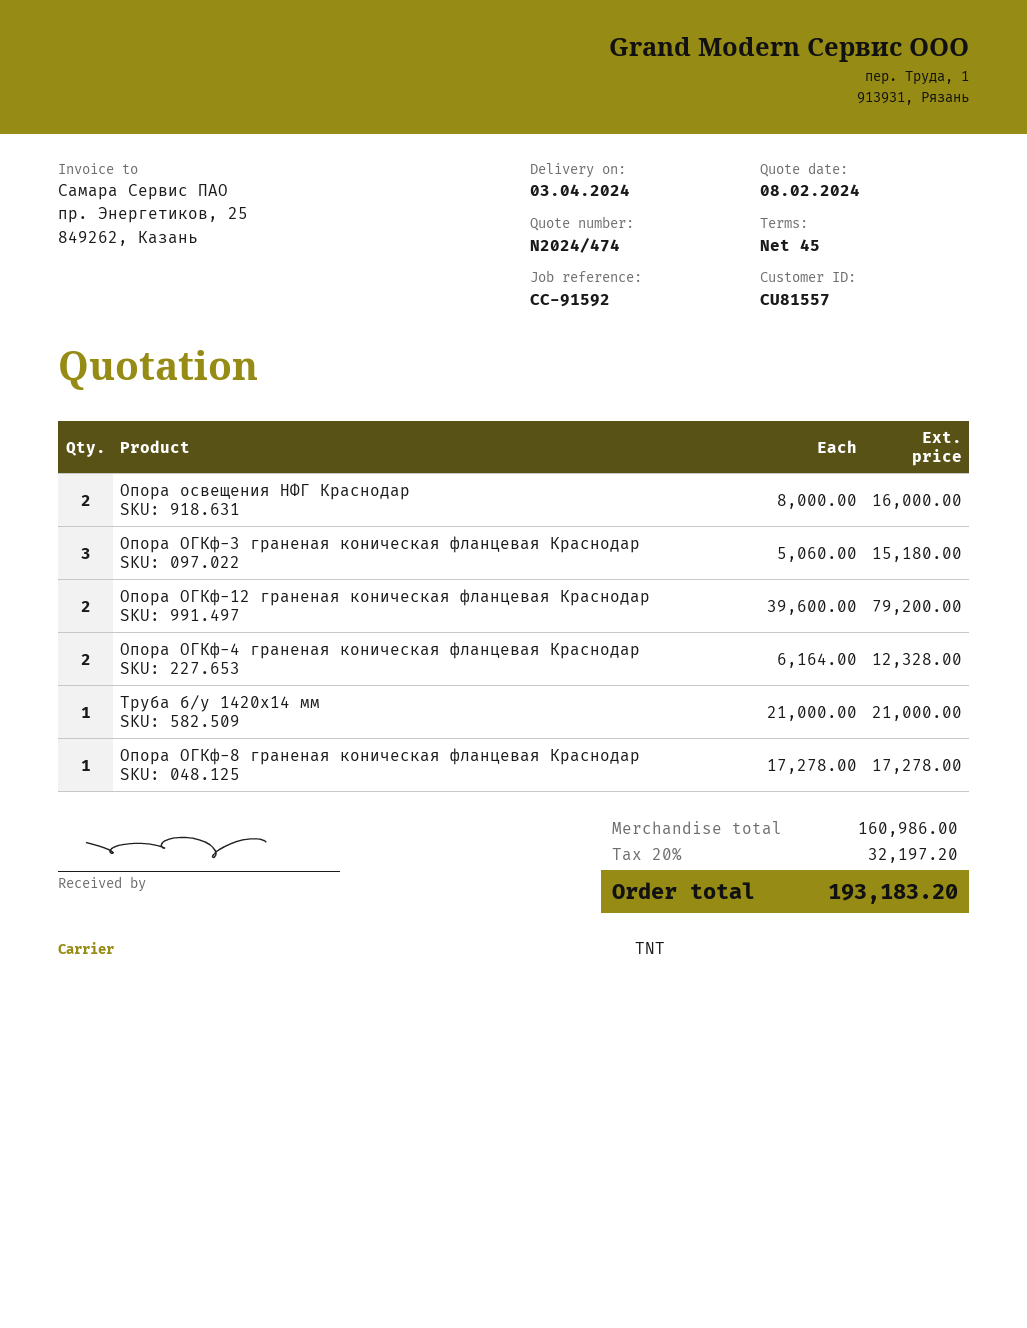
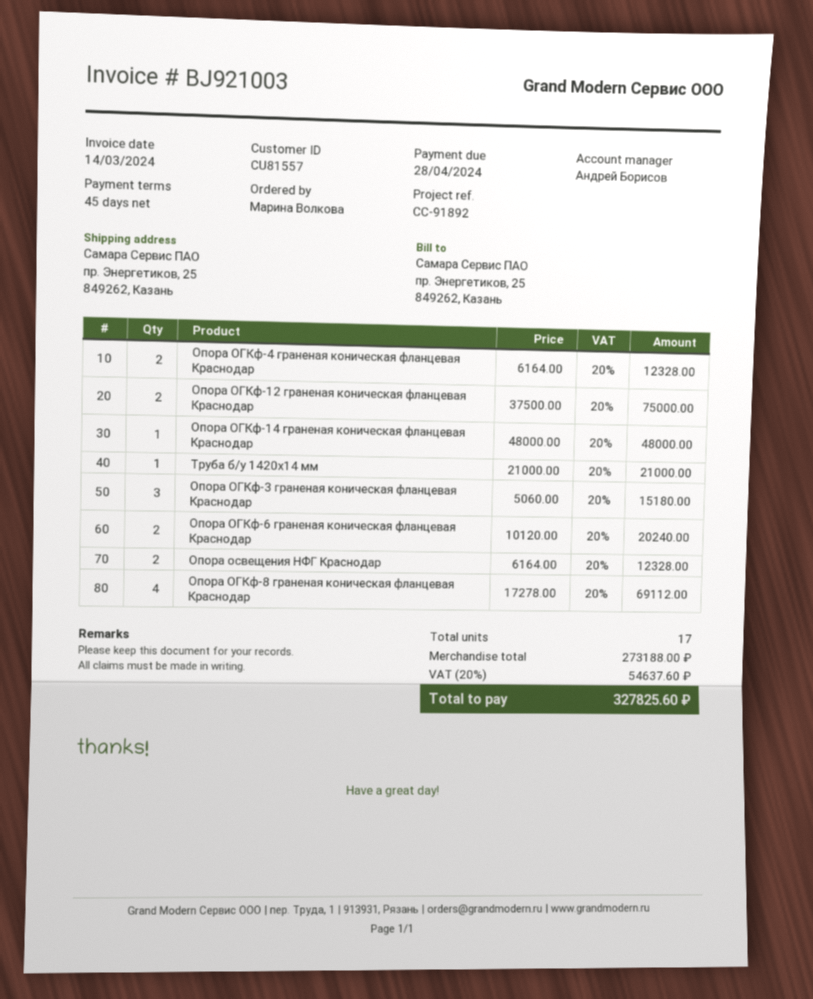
reference: CC-91592 -> CC-91892
Опора освещения НФГ Краснодар: 2 x 8000.00 = 16000.00 -> 2 x 6164.00 = 12328.00
Опора ОГКф-12 граненая коническая фланцевая Краснодар: 2 x 39600.00 = 79200.00 -> 2 x 37500.00 = 75000.00
Опора ОГКф-8 граненая коническая фланцевая Краснодар: 1 x 17278.00 = 17278.00 -> 4 x 17278.00 = 69112.00
Опора ОГКф-14 граненая коническая фланцевая Краснодар: none -> 1 x 48000.00 = 48000.00
Опора ОГКф-6 граненая коническая фланцевая Краснодар: none -> 2 x 10120.00 = 20240.00
subtotal: 160986.00 -> 273188.00
tax: 20% = 32197.20 -> 20% = 54637.60
total: 193183.20 -> 327825.60

